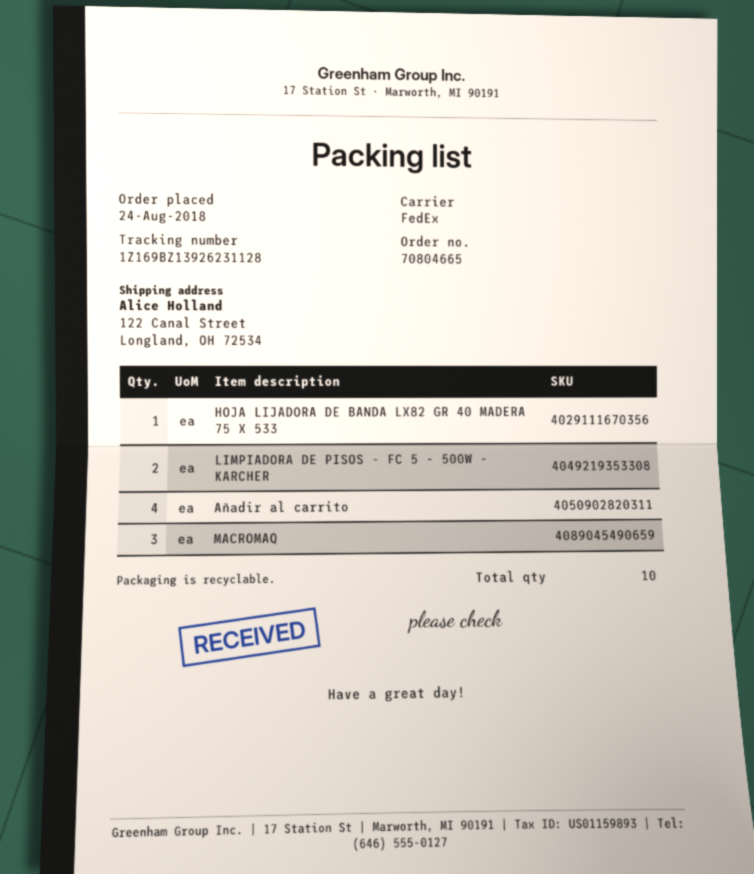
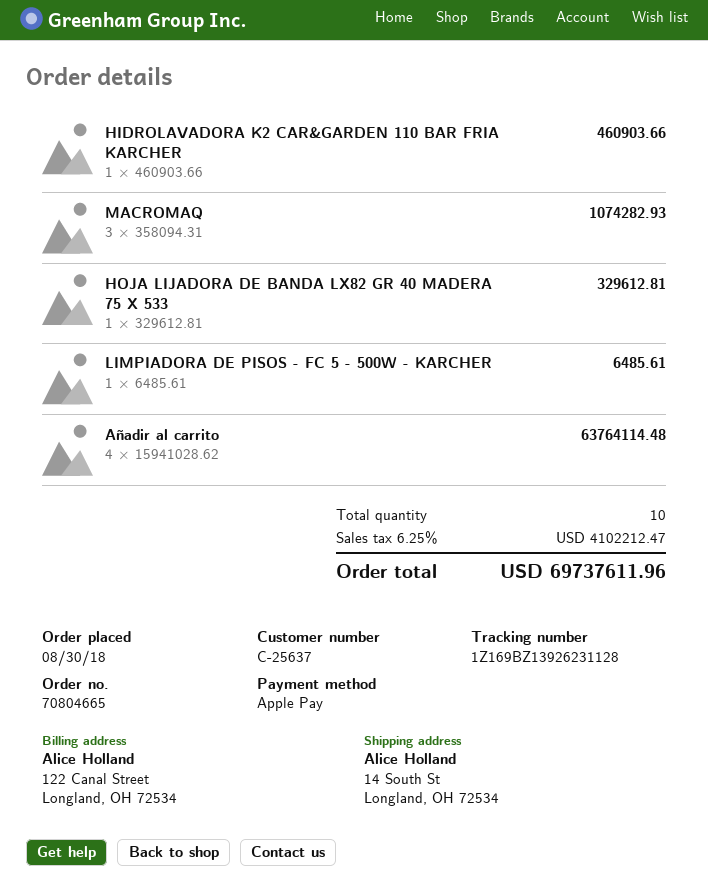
order date: 2018-08-24 -> 2018-08-30
ship to: 122 Canal Street, Longland, OH 72534 -> 14 South St, Longland, OH 72534
LIMPIADORA DE PISOS - FC 5 - 500W - KARCHER: 2 -> 1
HIDROLAVADORA K2 CAR&GARDEN 110 BAR FRIA KARCHER: none -> 1

